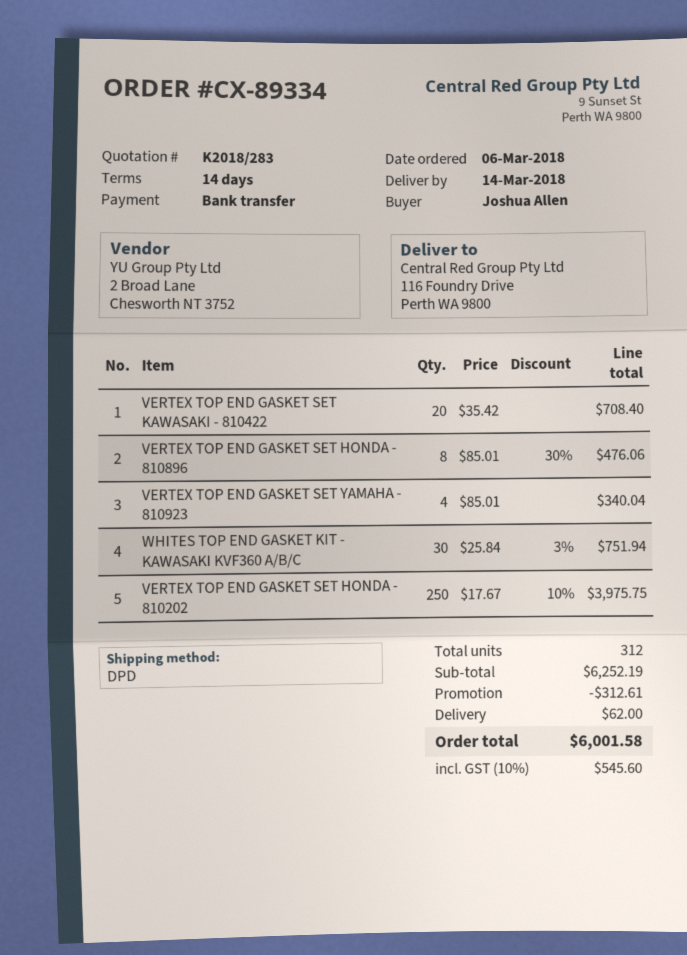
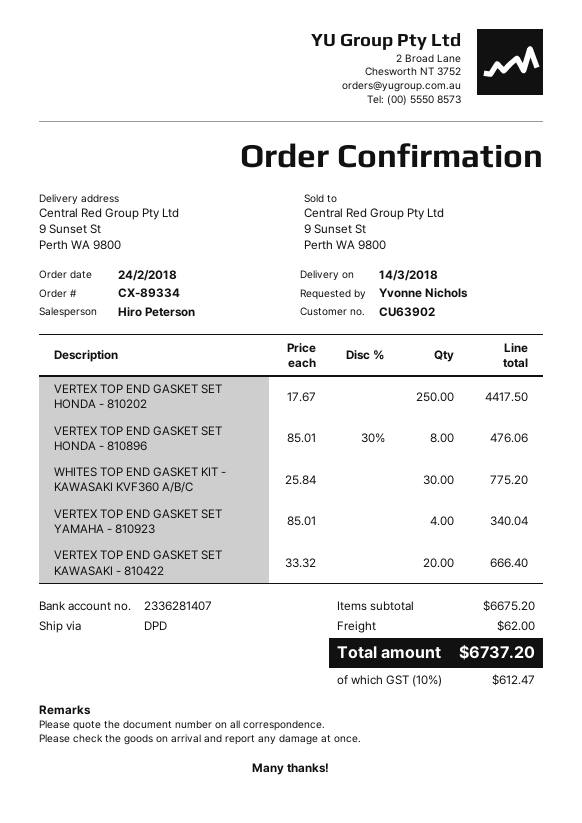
order date: 2018-03-06 -> 2018-02-24
ordered by: Joshua Allen -> Yvonne Nichols
ship to: 116 Foundry Drive, Perth WA 9800 -> 9 Sunset St, Perth WA 9800
VERTEX TOP END GASKET SET KAWASAKI - 810422: 20 x 35.42 = 708.40 -> 20 x 33.32 = 666.40
WHITES TOP END GASKET KIT - KAWASAKI KVF360 A/B/C: 30 x 25.84 - 3% = 751.94 -> 30 x 25.84 = 775.20
VERTEX TOP END GASKET SET HONDA - 810202: 250 x 17.67 - 10% = 3975.75 -> 250 x 17.67 = 4417.50
subtotal: 6252.19 -> 6675.20
discount: 312.61 -> none
tax: 10% = 545.60 -> 10% = 612.47
total: 6001.58 -> 6737.20

